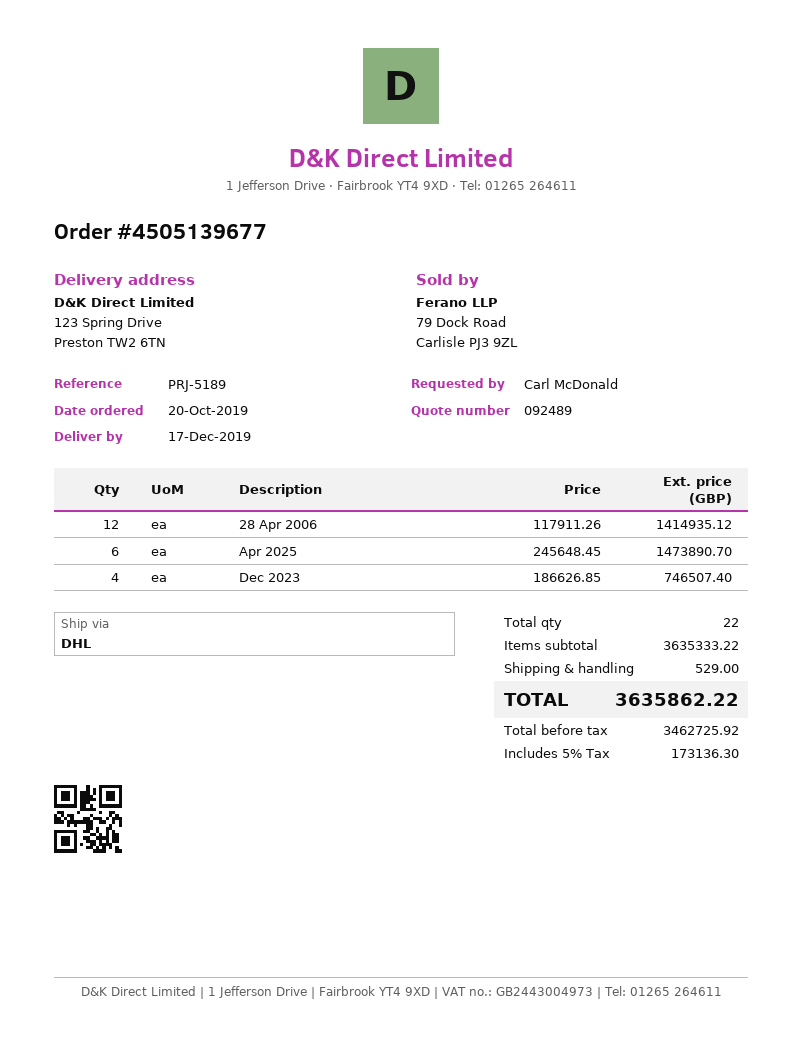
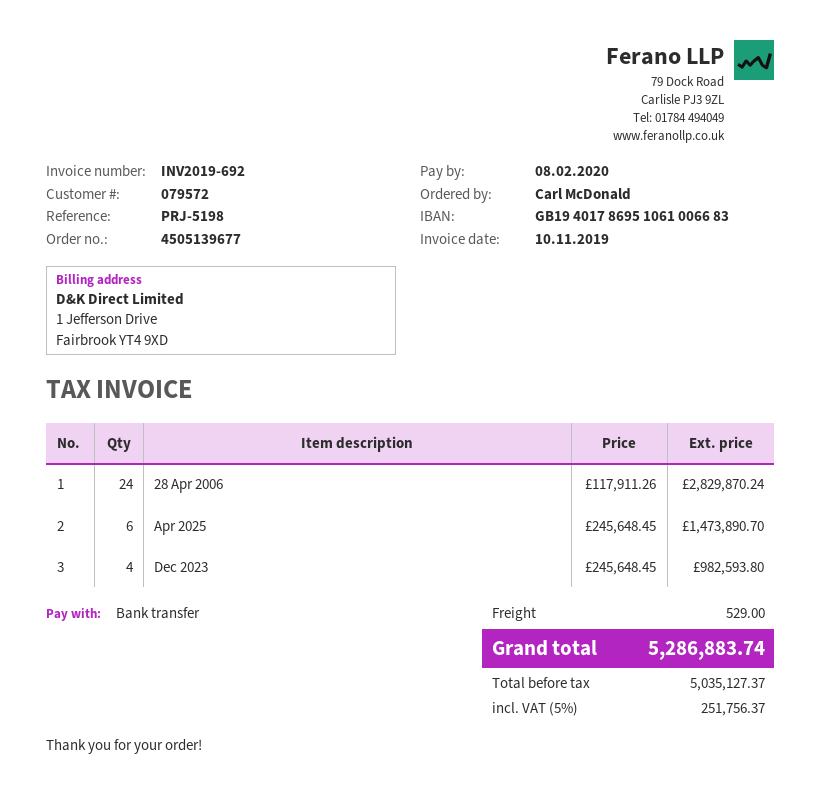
reference: PRJ-5189 -> PRJ-5198
28 Apr 2006: 12 x 117911.26 = 1414935.12 -> 24 x 117911.26 = 2829870.24
Dec 2023: 4 x 186626.85 = 746507.40 -> 4 x 245648.45 = 982593.80
net: 3462725.92 -> 5035127.37
tax: 5% = 173136.30 -> 5% = 251756.37
total: 3635862.22 -> 5286883.74

